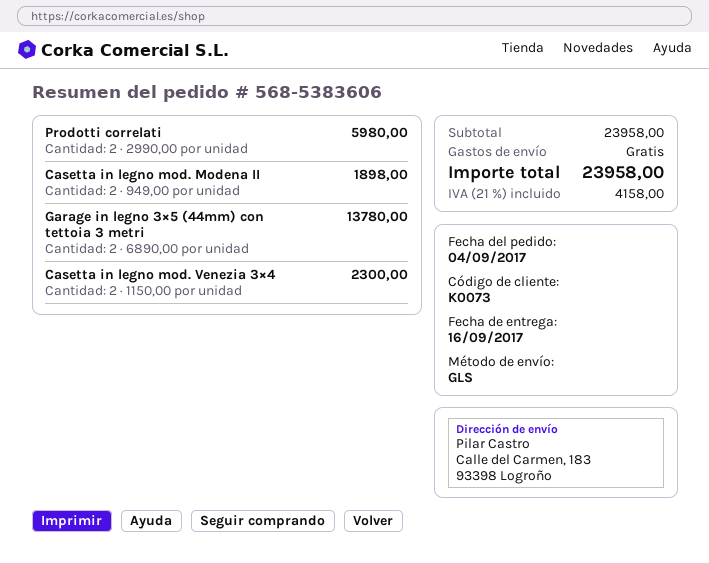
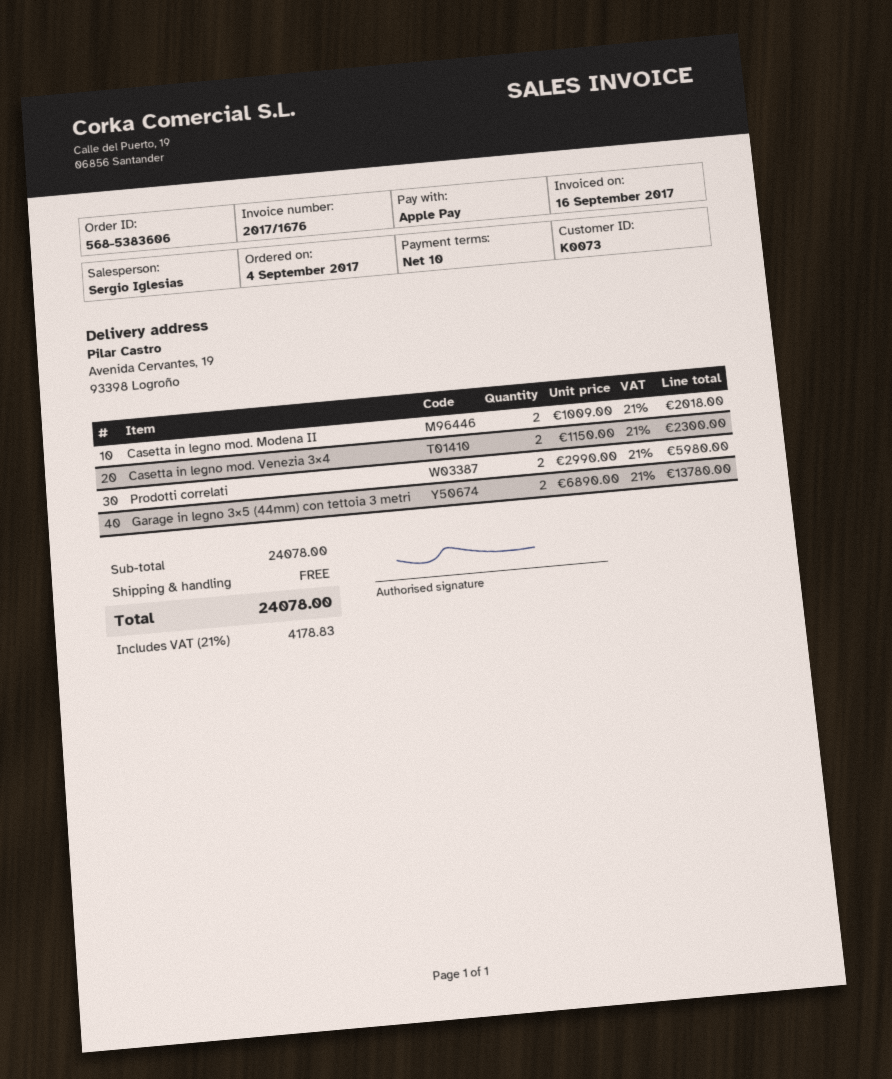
ship to: Calle del Carmen, 183, 93398 Logroño -> Avenida Cervantes, 19, 93398 Logroño
Casetta in legno mod. Modena II: 2 x 949.00 = 1898.00 -> 2 x 1009.00 = 2018.00
subtotal: 23958.00 -> 24078.00
tax: 21% = 4158.00 -> 21% = 4178.83
total: 23958.00 -> 24078.00

